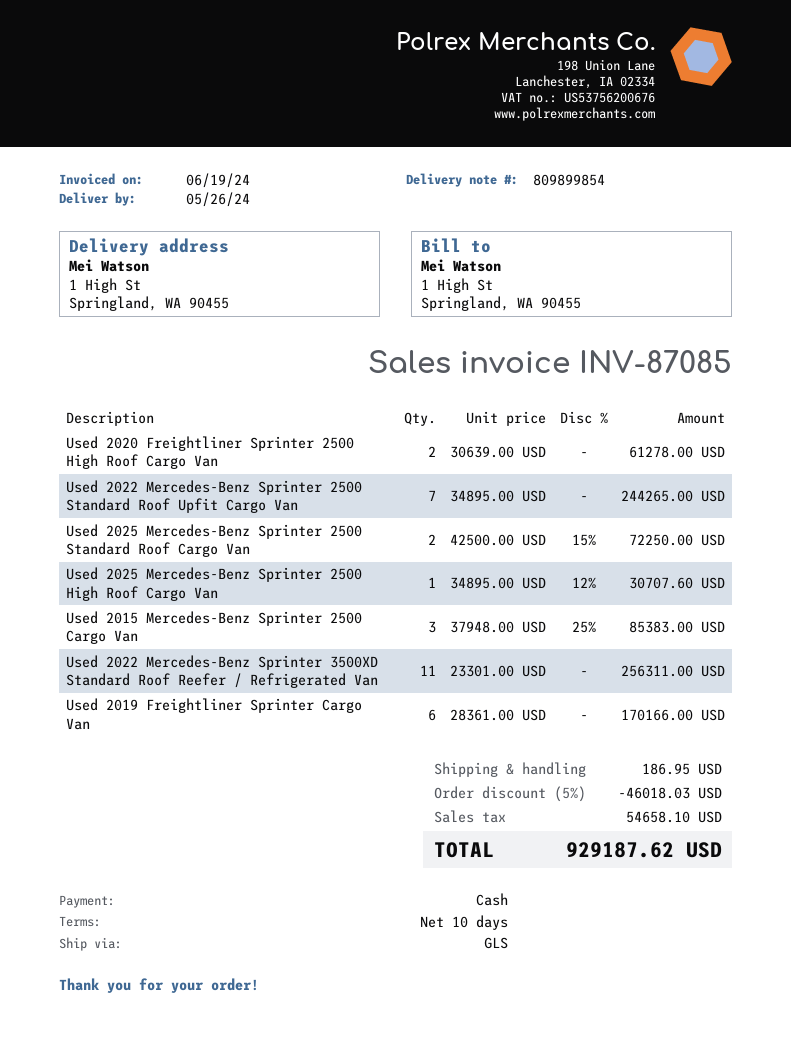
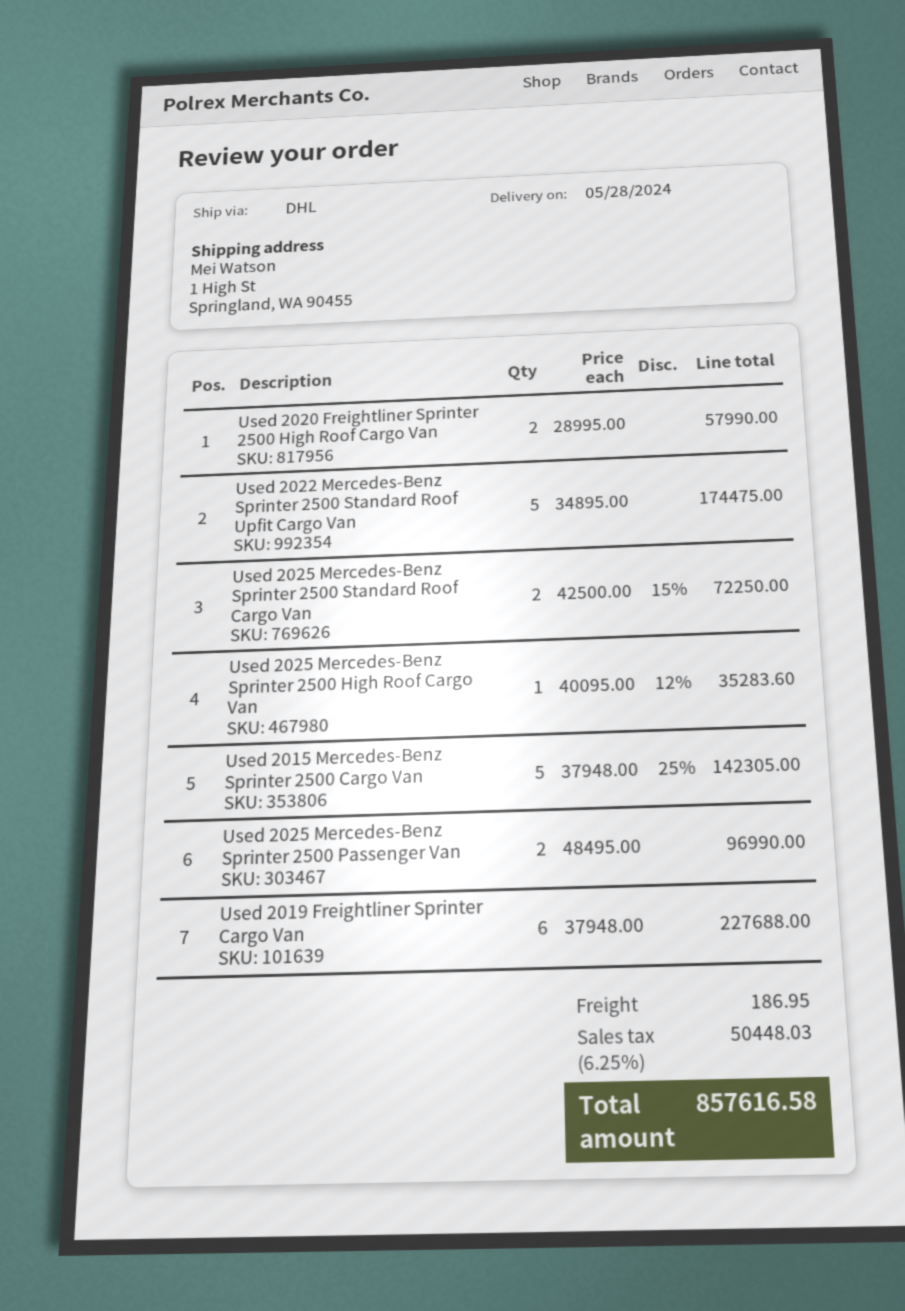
delivery date: 2024-05-26 -> 2024-05-28
shipping method: GLS -> DHL
Used 2020 Freightliner Sprinter 2500 High Roof Cargo Van: 2 x 30639.00 = 61278.00 -> 2 x 28995.00 = 57990.00
Used 2022 Mercedes-Benz Sprinter 2500 Standard Roof Upfit Cargo Van: 7 x 34895.00 = 244265.00 -> 5 x 34895.00 = 174475.00
Used 2025 Mercedes-Benz Sprinter 2500 High Roof Cargo Van: 1 x 34895.00 - 12% = 30707.60 -> 1 x 40095.00 - 12% = 35283.60
Used 2015 Mercedes-Benz Sprinter 2500 Cargo Van: 3 x 37948.00 - 25% = 85383.00 -> 5 x 37948.00 - 25% = 142305.00
Used 2022 Mercedes-Benz Sprinter 3500XD Standard Roof Reefer / Refrigerated Van: 11 x 23301.00 = 256311.00 -> none
Used 2019 Freightliner Sprinter Cargo Van: 6 x 28361.00 = 170166.00 -> 6 x 37948.00 = 227688.00
Used 2025 Mercedes-Benz Sprinter 2500 Passenger Van: none -> 2 x 48495.00 = 96990.00
discount: 5% = 46018.03 -> none
tax: 54658.10 -> 50448.03
total: 929187.62 -> 857616.58

